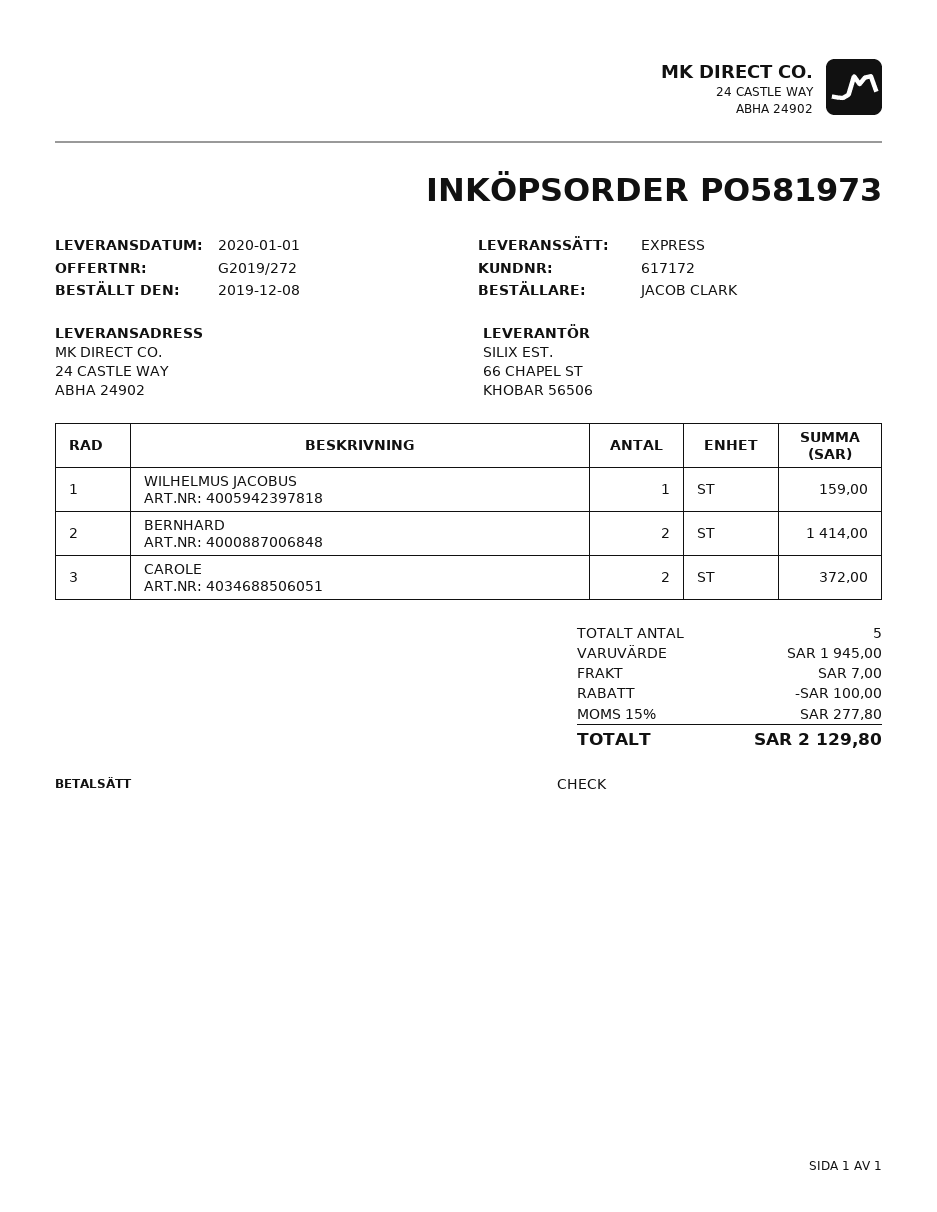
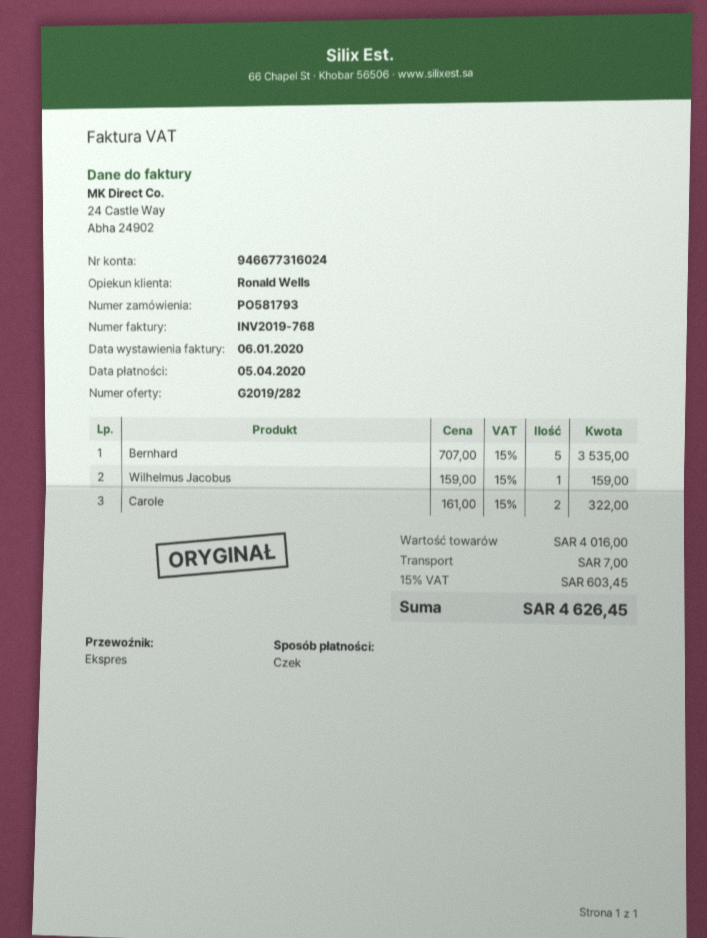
quote number: G2019/272 -> G2019/282
order number: PO581973 -> PO581793
BERNHARD: 2 for 1414.00 -> 5 for 3535.00
CAROLE: 2 for 372.00 -> 2 for 322.00
subtotal: 1945.00 -> 4016.00
discount: 100.00 -> none
tax: 15% = 277.80 -> 15% = 603.45
total: 2129.80 -> 4626.45

